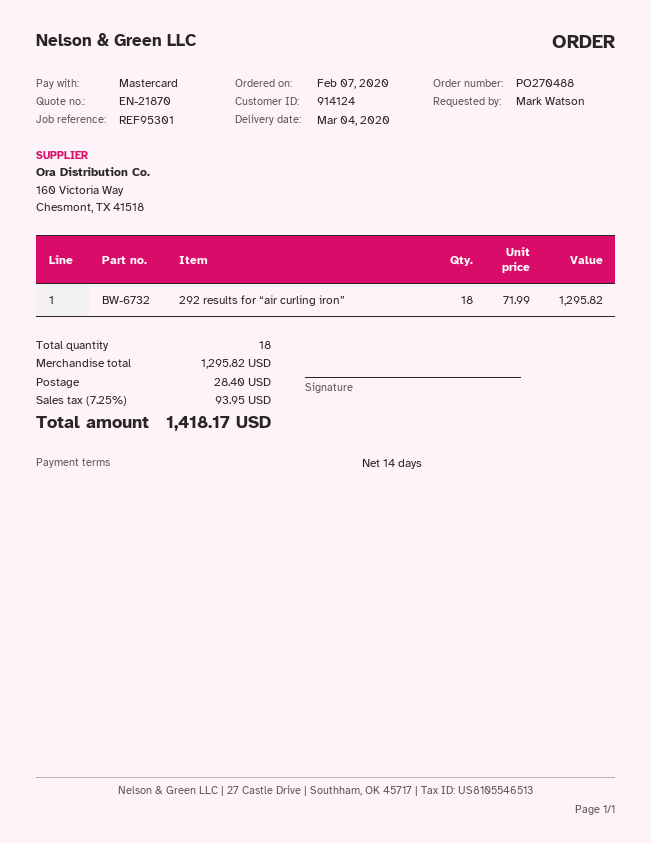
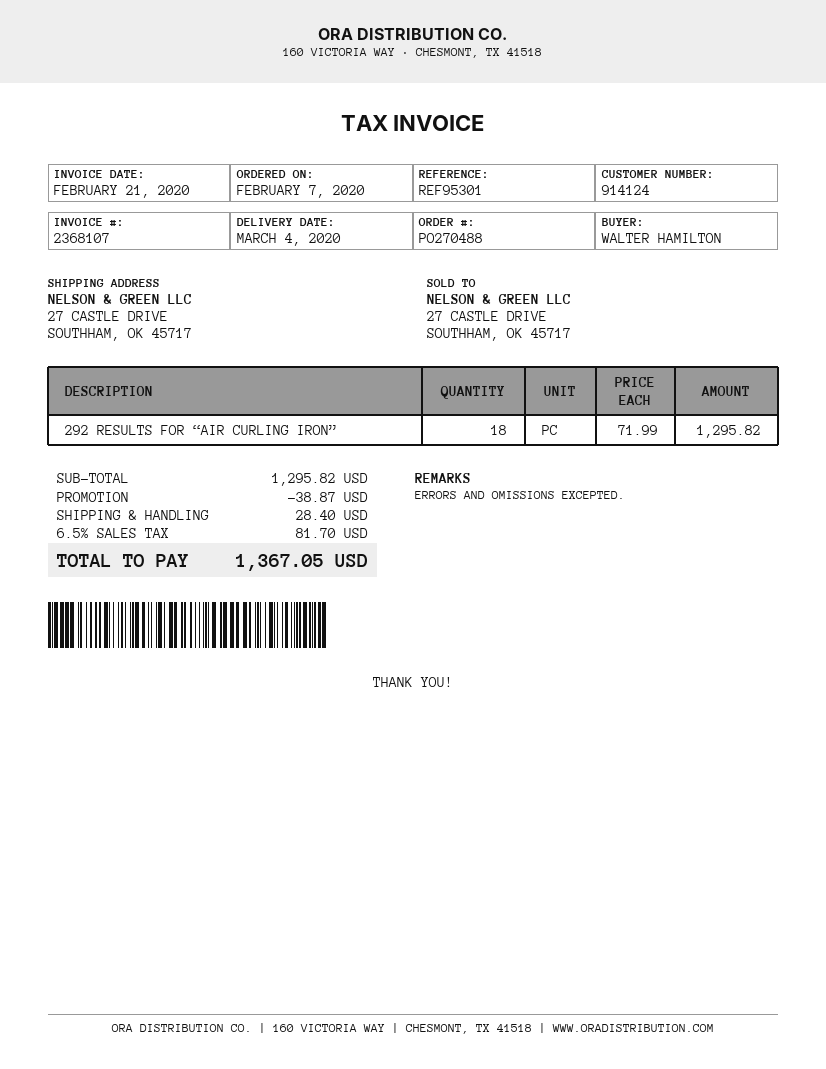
ordered by: Mark Watson -> WALTER HAMILTON
discount: none -> 38.87
tax: 7.25% = 93.95 -> 6.5% = 81.70
total: 1418.17 -> 1367.05

